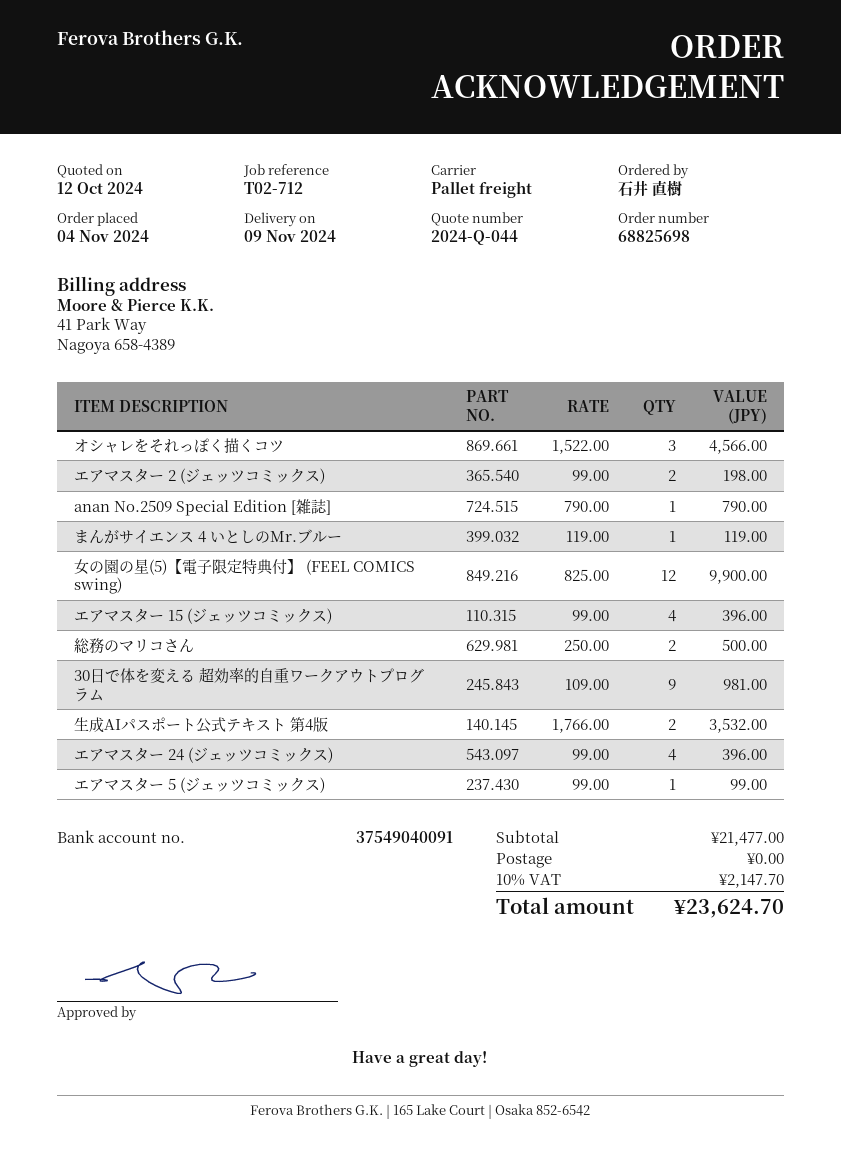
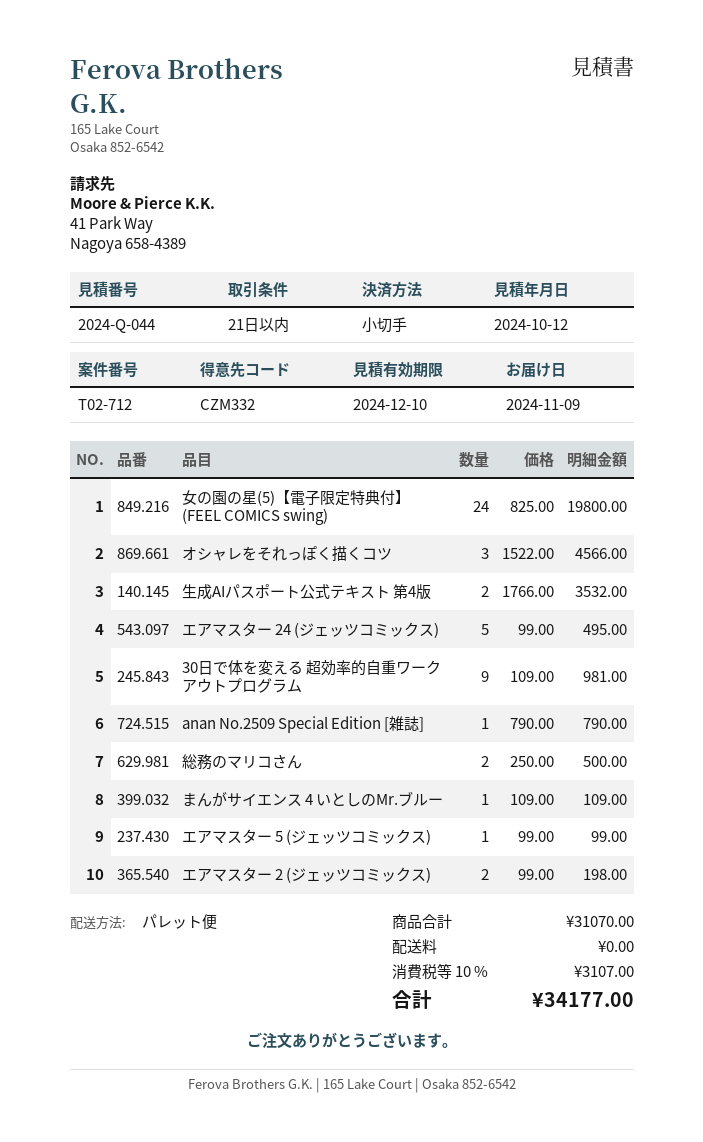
まんがサイエンス 4 いとしのMr.ブルー: 1 x 119.00 = 119.00 -> 1 x 109.00 = 109.00
女の園の星(5)【電子限定特典付】 (FEEL COMICS swing): 12 x 825.00 = 9900.00 -> 24 x 825.00 = 19800.00
エアマスター 15 (ジェッツコミックス): 4 x 99.00 = 396.00 -> none
エアマスター 24 (ジェッツコミックス): 4 x 99.00 = 396.00 -> 5 x 99.00 = 495.00
subtotal: 21477.00 -> 31070.00
tax: 10% = 2147.70 -> 10% = 3107.00
total: 23624.70 -> 34177.00

